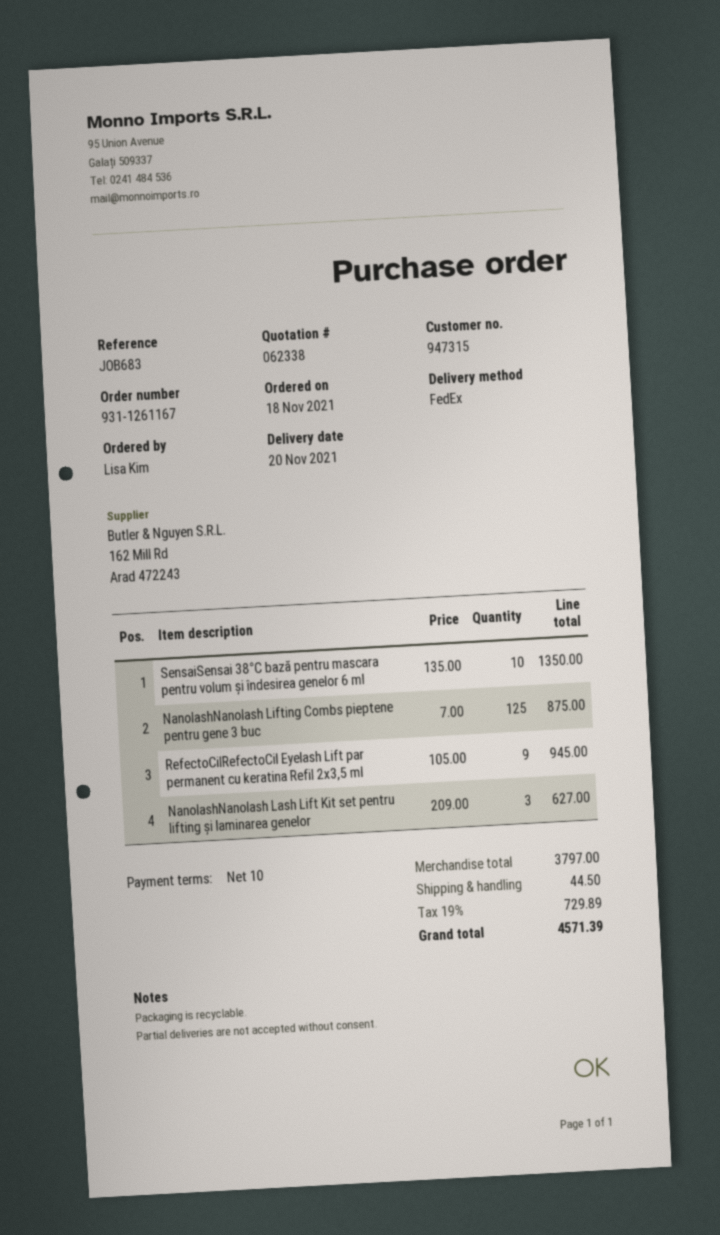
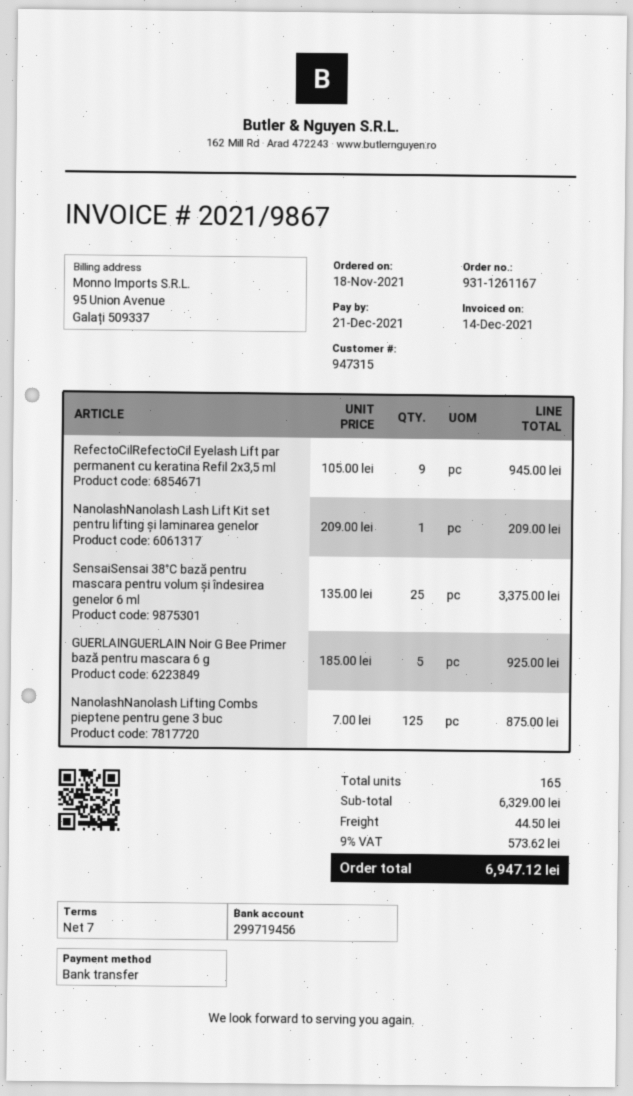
payment terms: 10 days -> 7 days
SensaiSensai 38°C bază pentru mascara pentru volum și îndesirea genelor 6 ml: 10 x 135.00 = 1350.00 -> 25 x 135.00 = 3375.00
NanolashNanolash Lash Lift Kit set pentru lifting și laminarea genelor: 3 x 209.00 = 627.00 -> 1 x 209.00 = 209.00
GUERLAINGUERLAIN Noir G Bee Primer bază pentru mascara 6 g: none -> 5 x 185.00 = 925.00
subtotal: 3797.00 -> 6329.00
tax: 19% = 729.89 -> 9% = 573.62
total: 4571.39 -> 6947.12

